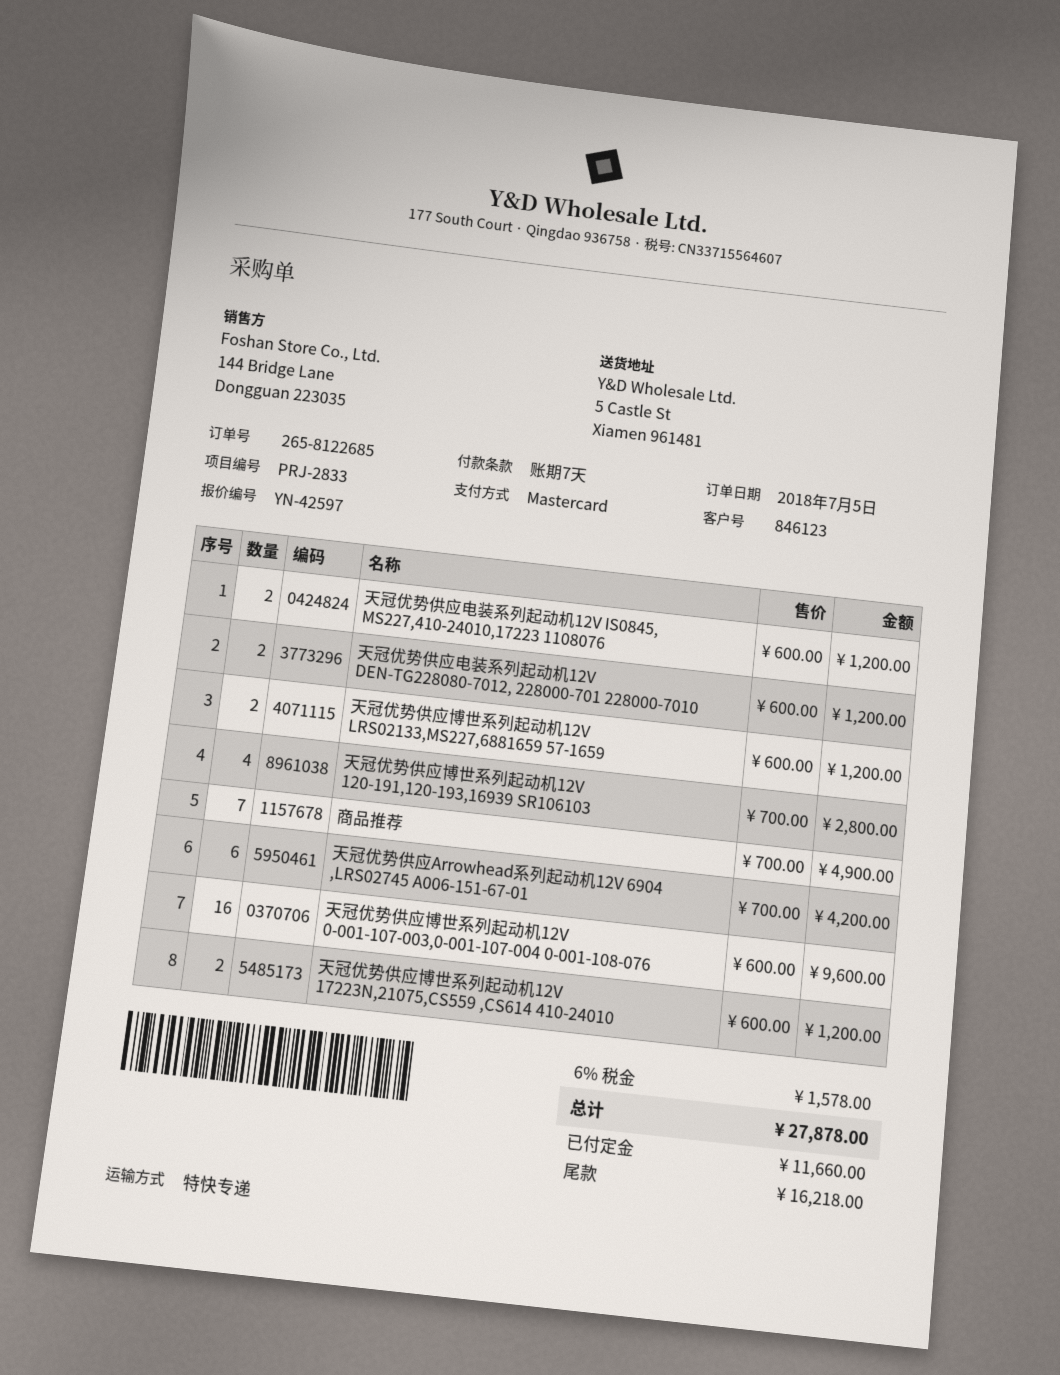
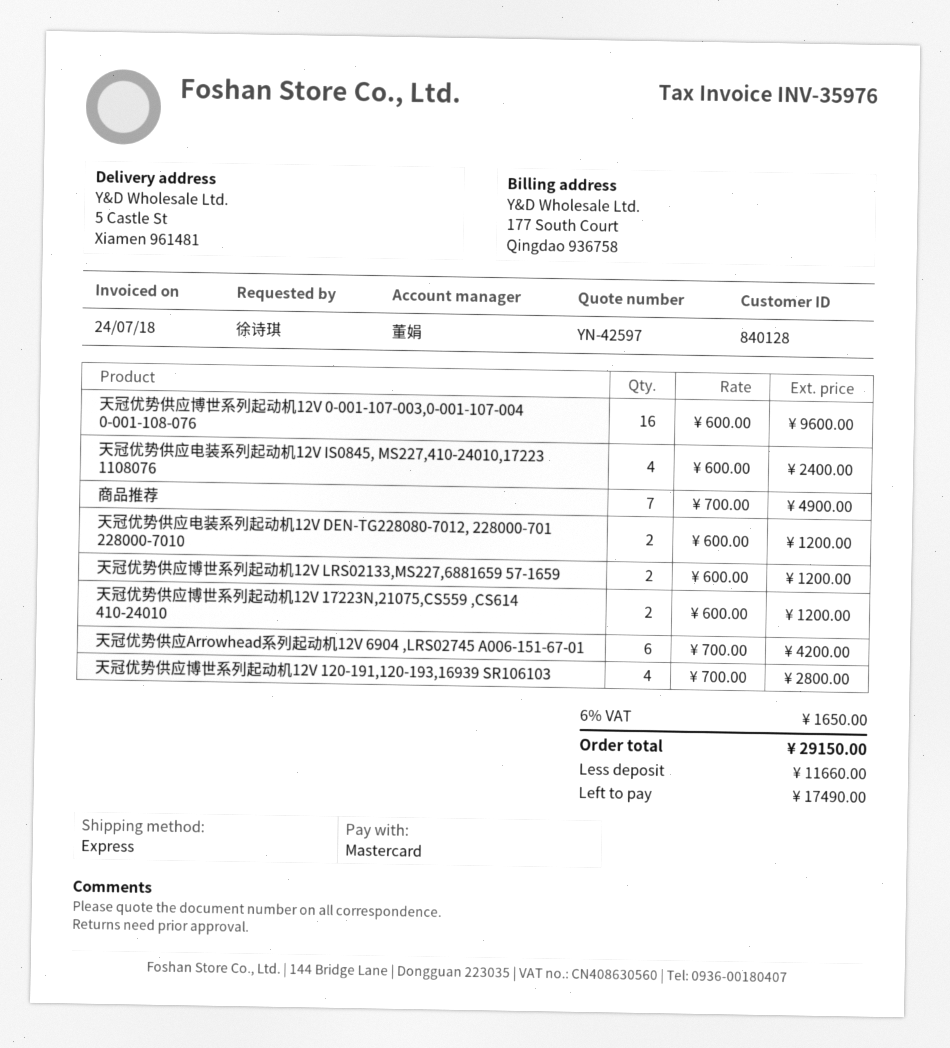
customer number: 846123 -> 840128
天冠优势供应电装系列起动机12V IS0845, MS227,410-24010,17223 1108076: 2 x 600.00 = 1200.00 -> 4 x 600.00 = 2400.00
tax: 6% = 1578.00 -> 6% = 1650.00
total: 27878.00 -> 29150.00
balance: 16218.00 -> 17490.00

